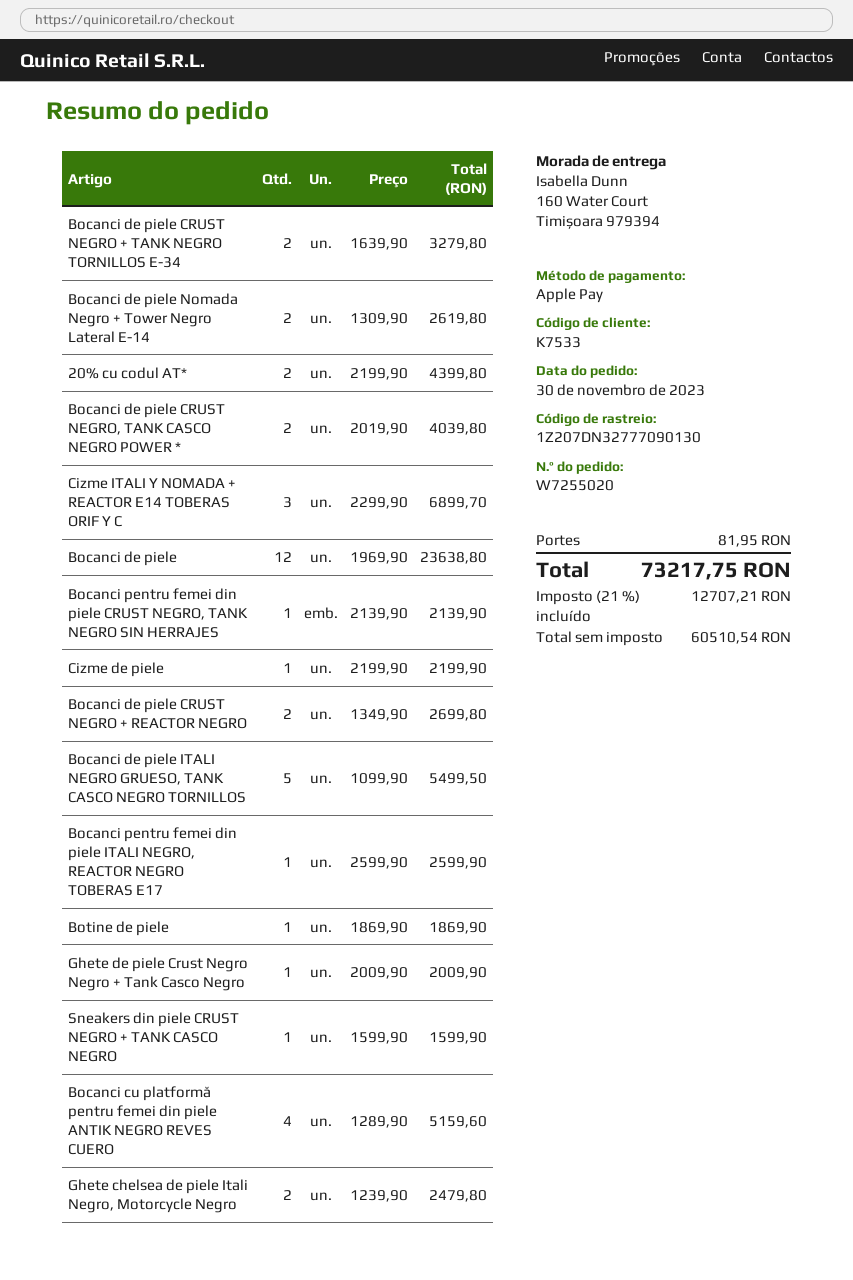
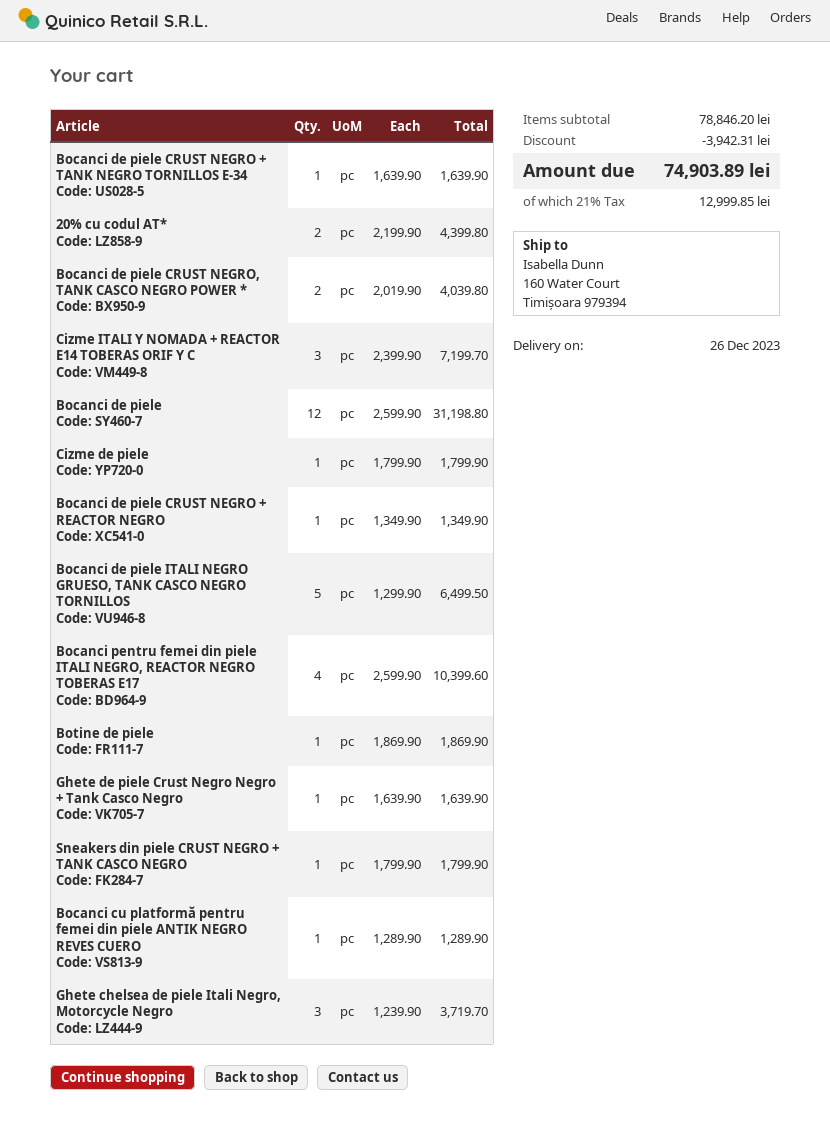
Bocanci de piele CRUST NEGRO + TANK NEGRO TORNILLOS E-34: 2 x 1639.90 = 3279.80 -> 1 x 1639.90 = 1639.90
Bocanci de piele Nomada Negro + Tower Negro Lateral E-14: 2 x 1309.90 = 2619.80 -> none
Cizme ITALI Y NOMADA + REACTOR E14 TOBERAS ORIF Y C: 3 x 2299.90 = 6899.70 -> 3 x 2399.90 = 7199.70
Bocanci de piele: 12 x 1969.90 = 23638.80 -> 12 x 2599.90 = 31198.80
Bocanci pentru femei din piele CRUST NEGRO, TANK NEGRO SIN HERRAJES: 1 x 2139.90 = 2139.90 -> none
Cizme de piele: 1 x 2199.90 = 2199.90 -> 1 x 1799.90 = 1799.90
Bocanci de piele CRUST NEGRO + REACTOR NEGRO: 2 x 1349.90 = 2699.80 -> 1 x 1349.90 = 1349.90
Bocanci de piele ITALI NEGRO GRUESO, TANK CASCO NEGRO TORNILLOS: 5 x 1099.90 = 5499.50 -> 5 x 1299.90 = 6499.50
Bocanci pentru femei din piele ITALI NEGRO, REACTOR NEGRO TOBERAS E17: 1 x 2599.90 = 2599.90 -> 4 x 2599.90 = 10399.60
Ghete de piele Crust Negro Negro + Tank Casco Negro: 1 x 2009.90 = 2009.90 -> 1 x 1639.90 = 1639.90
Sneakers din piele CRUST NEGRO + TANK CASCO NEGRO: 1 x 1599.90 = 1599.90 -> 1 x 1799.90 = 1799.90
Bocanci cu platformă pentru femei din piele ANTIK NEGRO REVES CUERO: 4 x 1289.90 = 5159.60 -> 1 x 1289.90 = 1289.90
Ghete chelsea de piele Itali Negro, Motorcycle Negro: 2 x 1239.90 = 2479.80 -> 3 x 1239.90 = 3719.70
discount: none -> 3942.31
shipping: 81.95 -> none
tax: 21% = 12707.21 -> 21% = 12999.85
total: 73217.75 -> 74903.89

